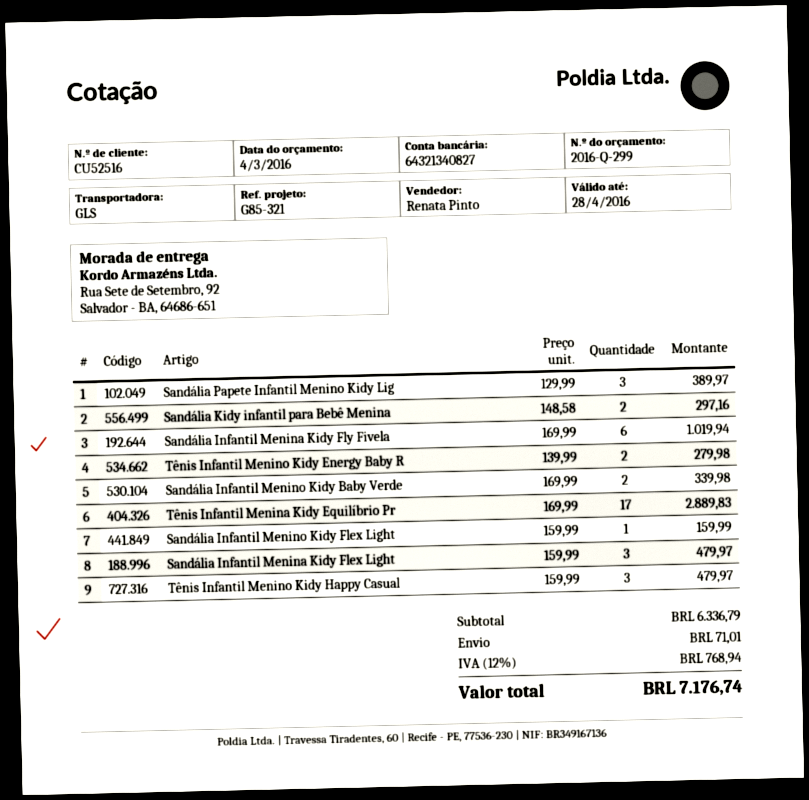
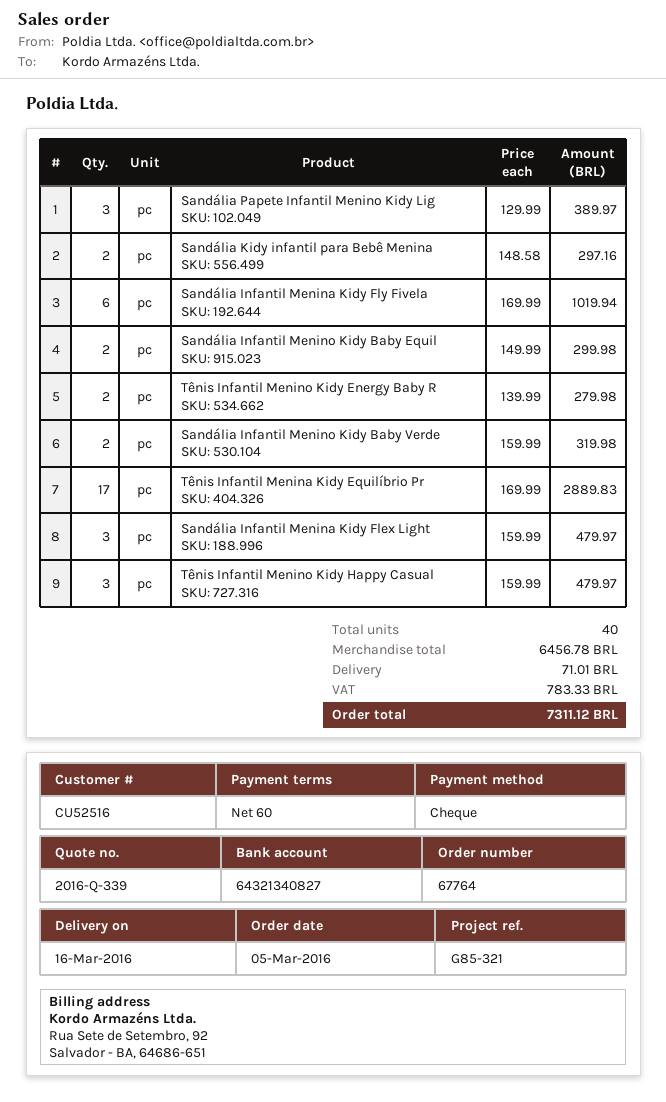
quote number: 2016-Q-299 -> 2016-Q-339
Sandália Infantil Menino Kidy Baby Verde: 2 x 169.99 = 339.98 -> 2 x 159.99 = 319.98
Sandália Infantil Menino Kidy Flex Light: 1 x 159.99 = 159.99 -> none
Sandália Infantil Menino Kidy Baby Equil: none -> 2 x 149.99 = 299.98
subtotal: 6336.79 -> 6456.78
tax: 768.94 -> 783.33
total: 7176.74 -> 7311.12

